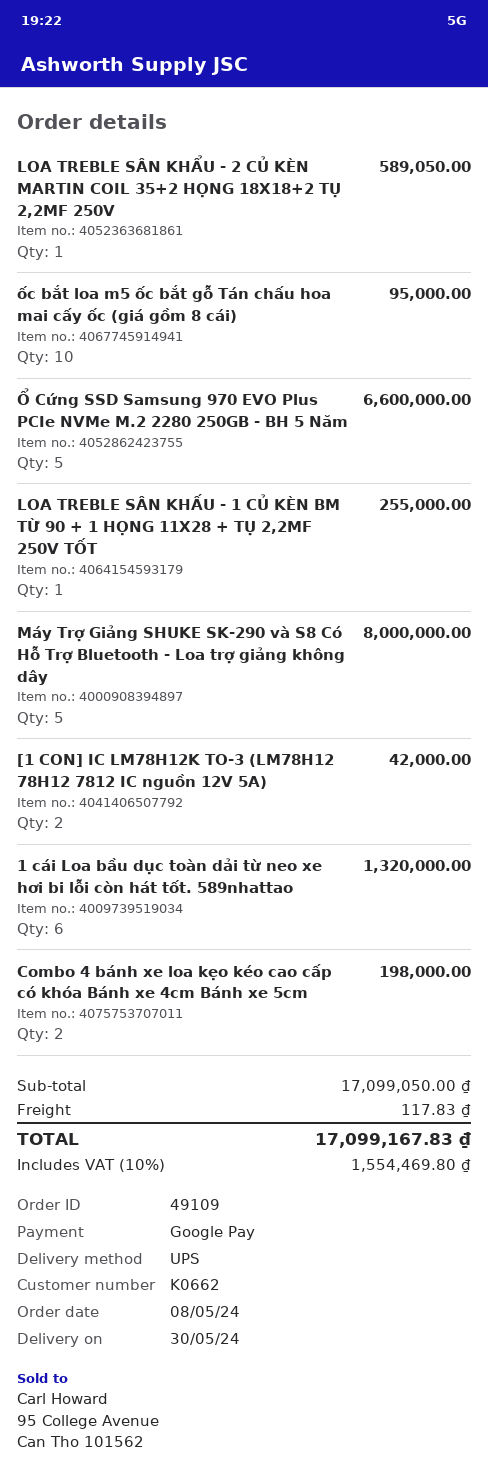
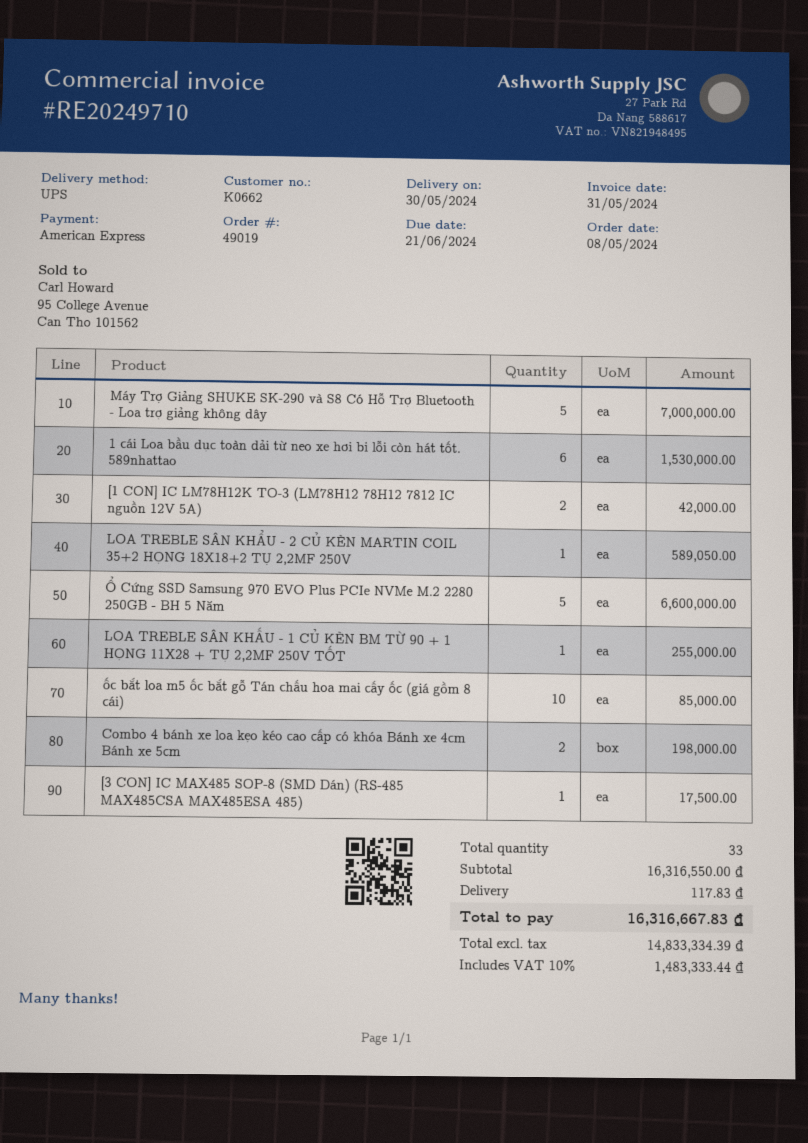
order number: 49109 -> 49019
payment method: Google Pay -> American Express
ốc bắt loa m5 ốc bắt gỗ Tán chấu hoa mai cấy ốc (giá gồm 8 cái): 10 for 95000.00 -> 10 for 85000.00
Máy Trợ Giảng SHUKE SK-290 và S8 Có Hỗ Trợ Bluetooth - Loa trợ giảng không dây: 5 for 8000000.00 -> 5 for 7000000.00
1 cái Loa bầu dục toàn dải từ neo xe hơi bi lỗi còn hát tốt. 589nhattao: 6 for 1320000.00 -> 6 for 1530000.00
[3 CON] IC MAX485 SOP-8 (SMD Dán) (RS-485 MAX485CSA MAX485ESA 485): none -> 1 for 17500.00
subtotal: 17099050.00 -> 16316550.00
tax: 10% = 1554469.80 -> 10% = 1483333.44
total: 17099167.83 -> 16316667.83

